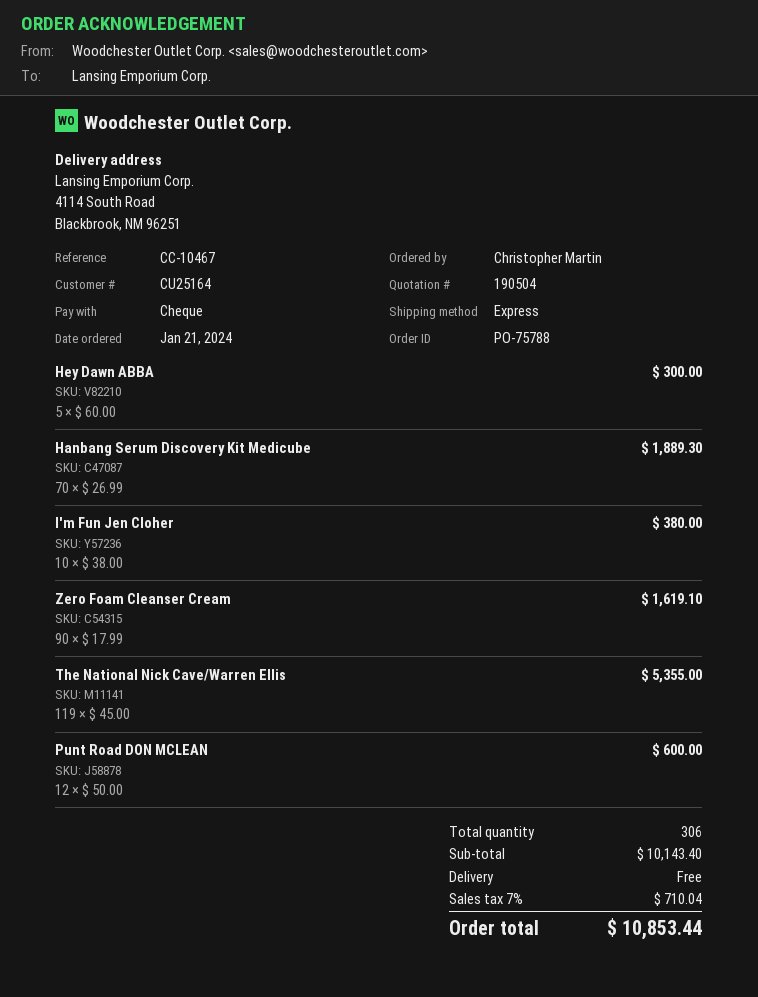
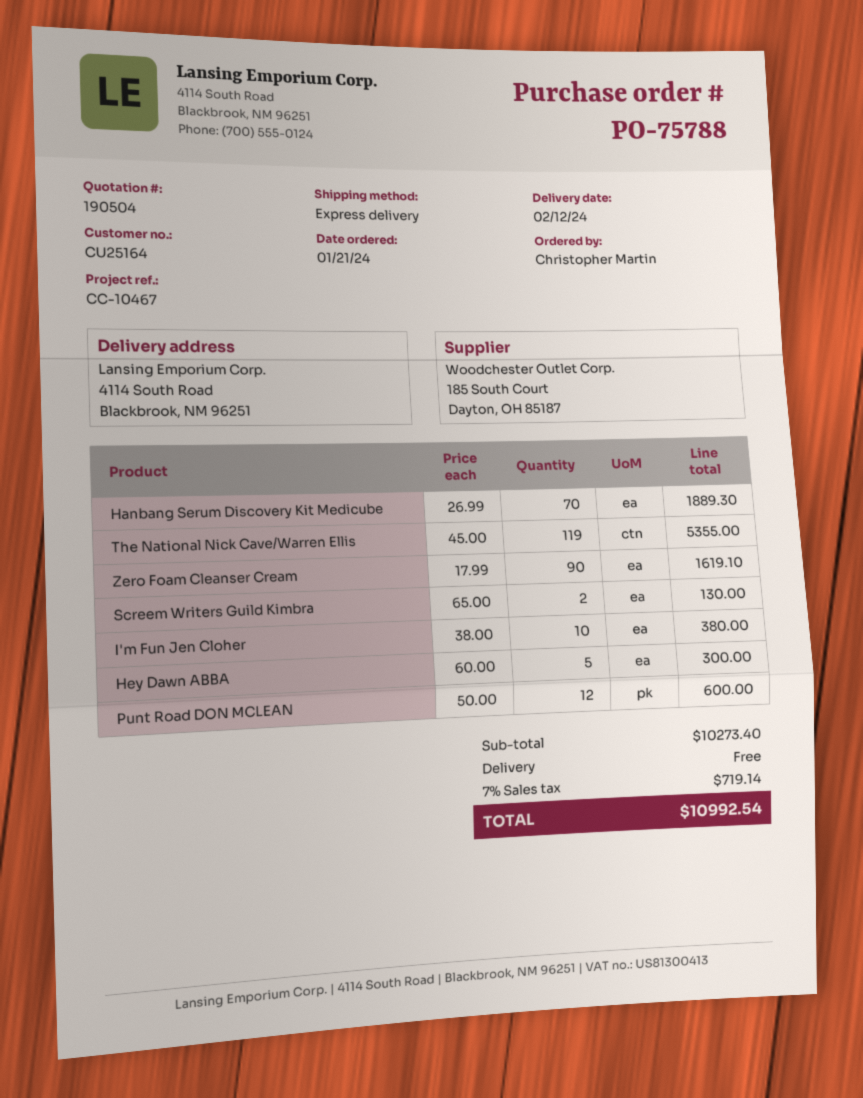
Screem Writers Guild Kimbra: none -> 2 x 65.00 = 130.00
subtotal: 10143.40 -> 10273.40
tax: 7% = 710.04 -> 7% = 719.14
total: 10853.44 -> 10992.54

